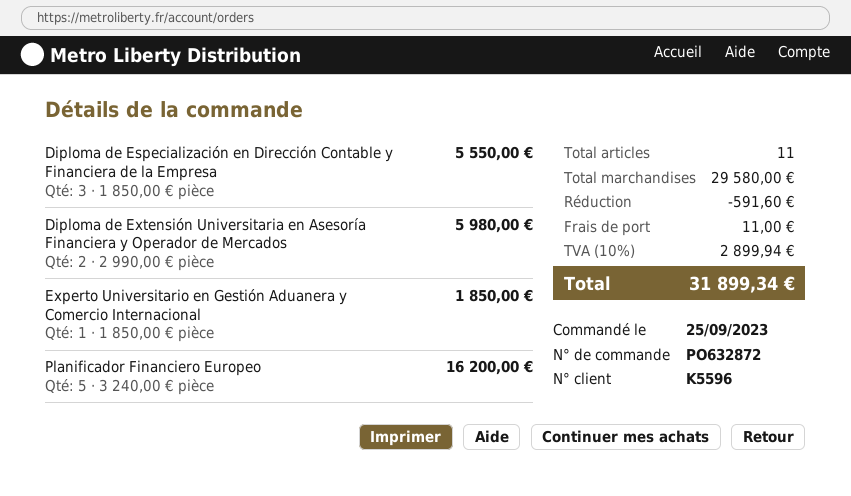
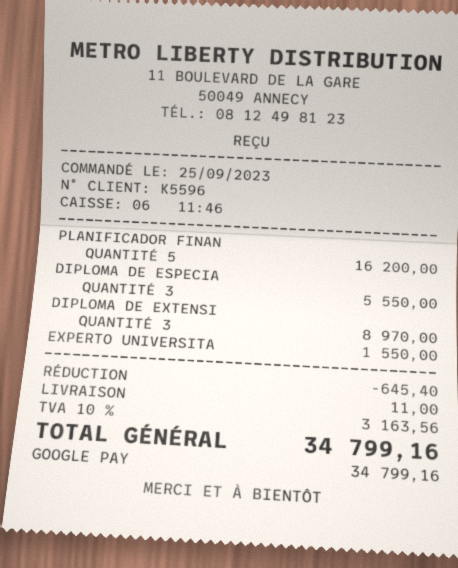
Diploma de Extensión Universitaria en Asesoría Financiera y Operador de Mercados: 2 for 5980.00 -> 3 for 8970.00
Experto Universitario en Gestión Aduanera y Comercio Internacional: 1 for 1850.00 -> 1 for 1550.00
discount: 591.60 -> 645.40
tax: 10% = 2899.94 -> 10% = 3163.56
total: 31899.34 -> 34799.16

